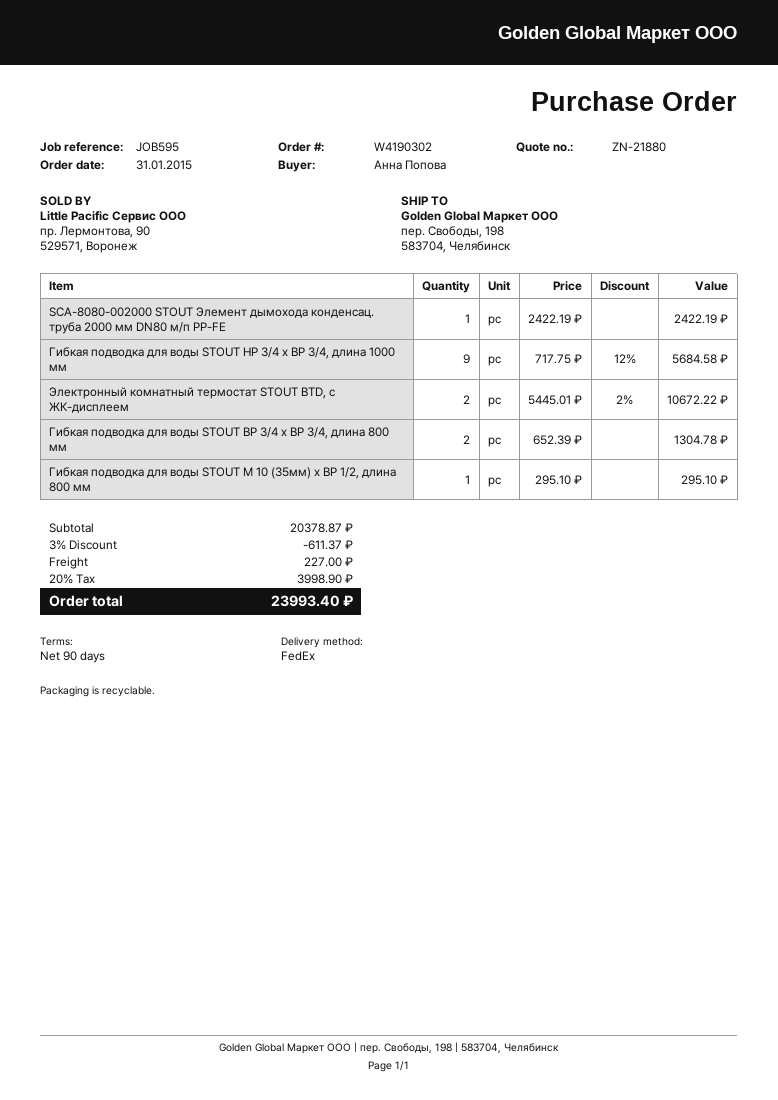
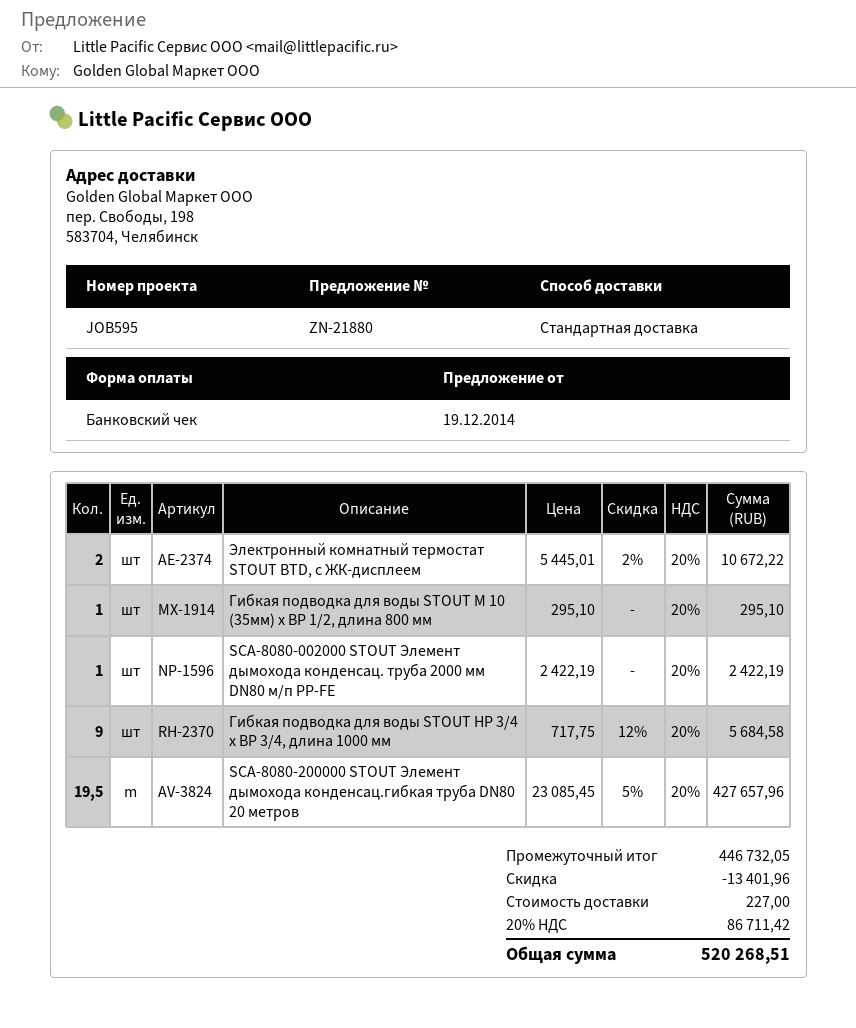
shipping method: FedEx -> standard
Гибкая подводка для воды STOUT ВР 3/4 х ВР 3/4, длина 800 мм: 2 x 652.39 = 1304.78 -> none
SCA-8080-200000 STOUT Элемент дымохода конденсац.гибкая труба DN80 20 метров: none -> 19.5 x 23085.45 - 5% = 427657.96
subtotal: 20378.87 -> 446732.05
discount: 611.37 -> 13401.96
tax: 20% = 3998.90 -> 20% = 86711.42
total: 23993.40 -> 520268.51

